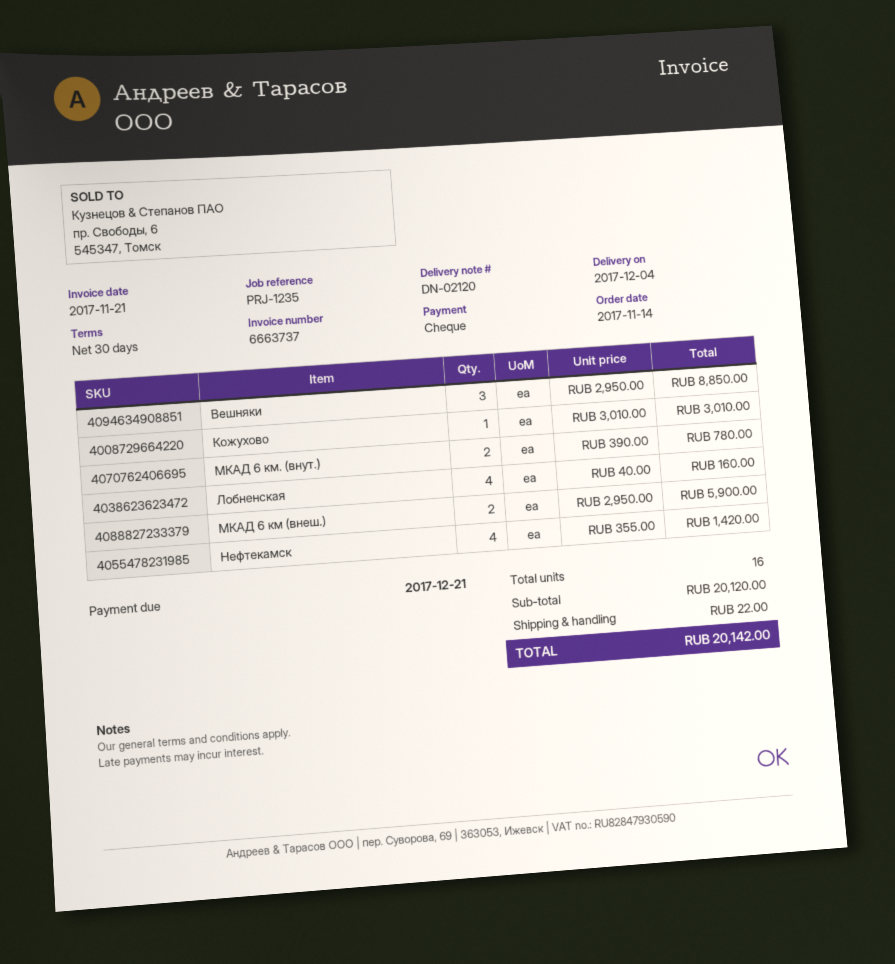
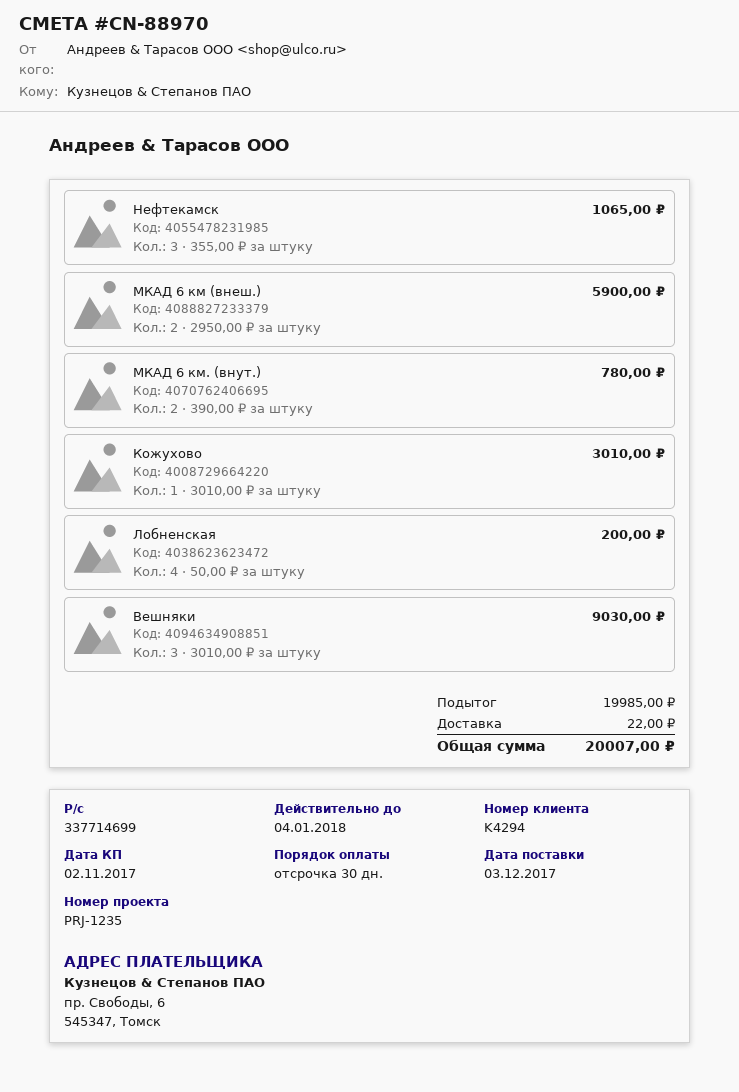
delivery date: 2017-12-04 -> 2017-12-03
Вешняки: 3 x 2950.00 = 8850.00 -> 3 x 3010.00 = 9030.00
Лобненская: 4 x 40.00 = 160.00 -> 4 x 50.00 = 200.00
Нефтекамск: 4 x 355.00 = 1420.00 -> 3 x 355.00 = 1065.00
subtotal: 20120.00 -> 19985.00
total: 20142.00 -> 20007.00

